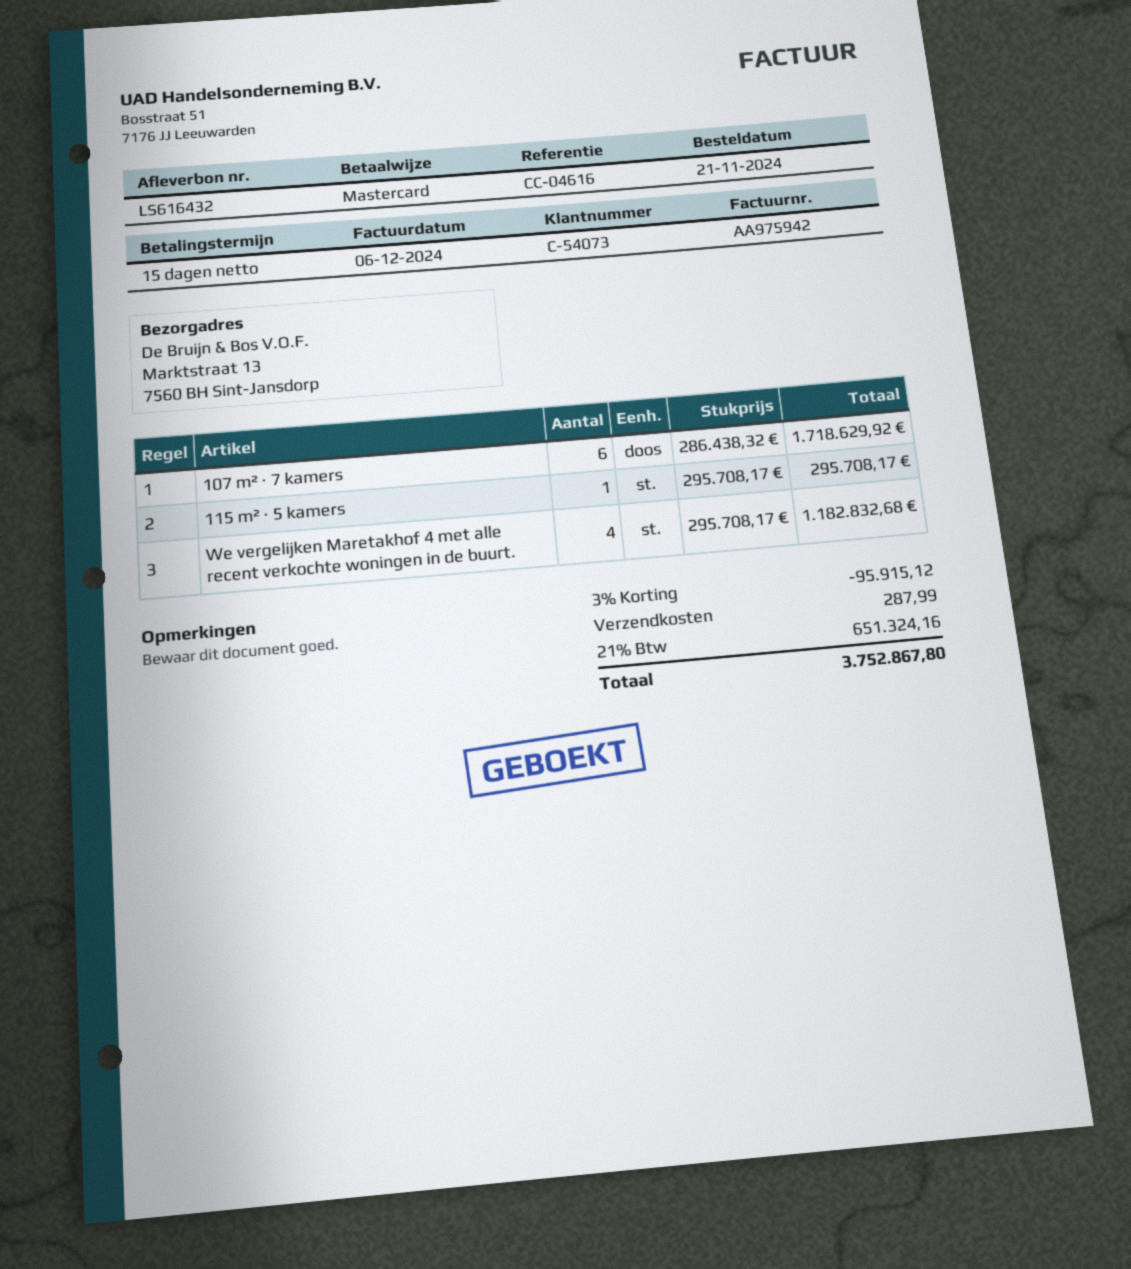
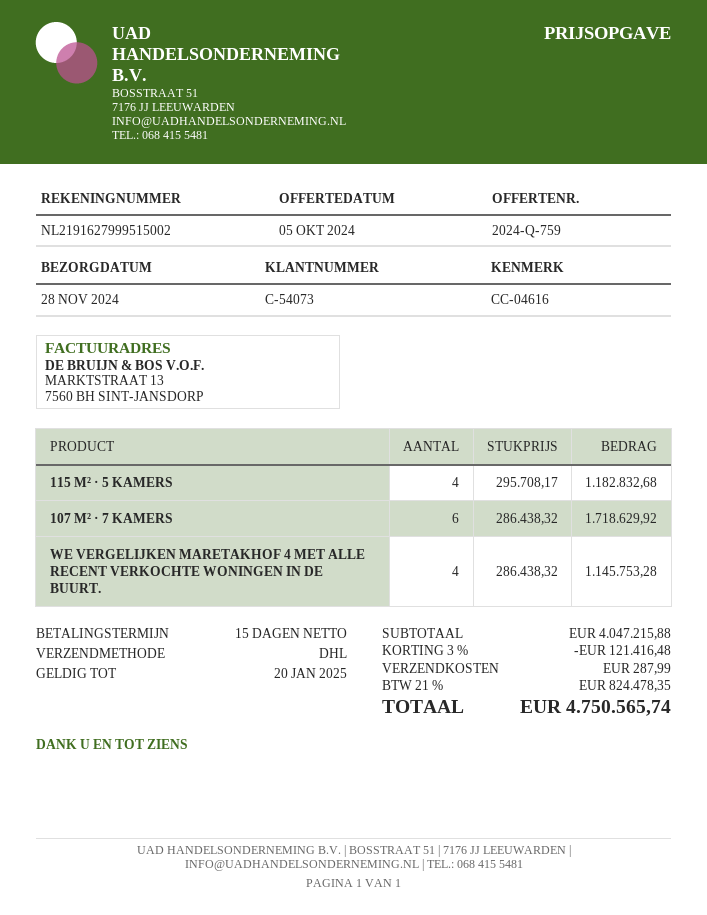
115 m² · 5 kamers: 1 x 295708.17 = 295708.17 -> 4 x 295708.17 = 1182832.68
We vergelijken Maretakhof 4 met alle recent verkochte woningen in de buurt.: 4 x 295708.17 = 1182832.68 -> 4 x 286438.32 = 1145753.28
discount: 3% = 95915.12 -> 3% = 121416.48
tax: 21% = 651324.16 -> 21% = 824478.35
total: 3752867.80 -> 4750565.74

